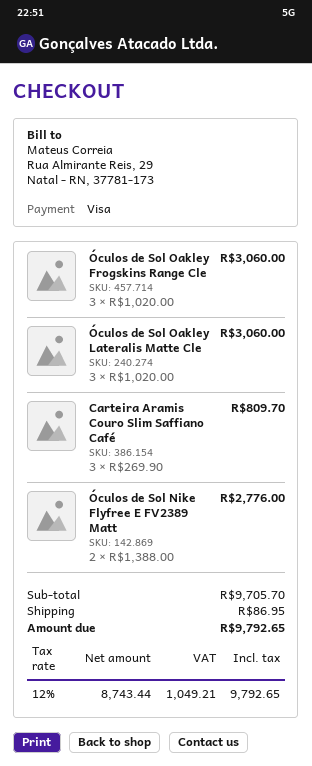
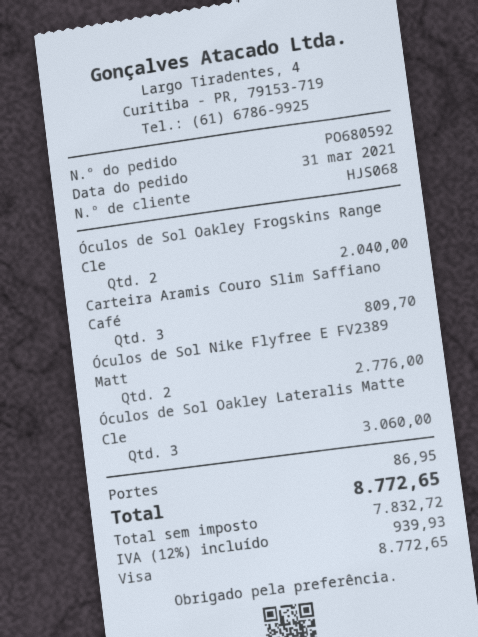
Óculos de Sol Oakley Frogskins Range Cle: 3 for 3060.00 -> 2 for 2040.00
net: 8743.44 -> 7832.72
tax: 12% = 1049.21 -> 12% = 939.93
total: 9792.65 -> 8772.65

